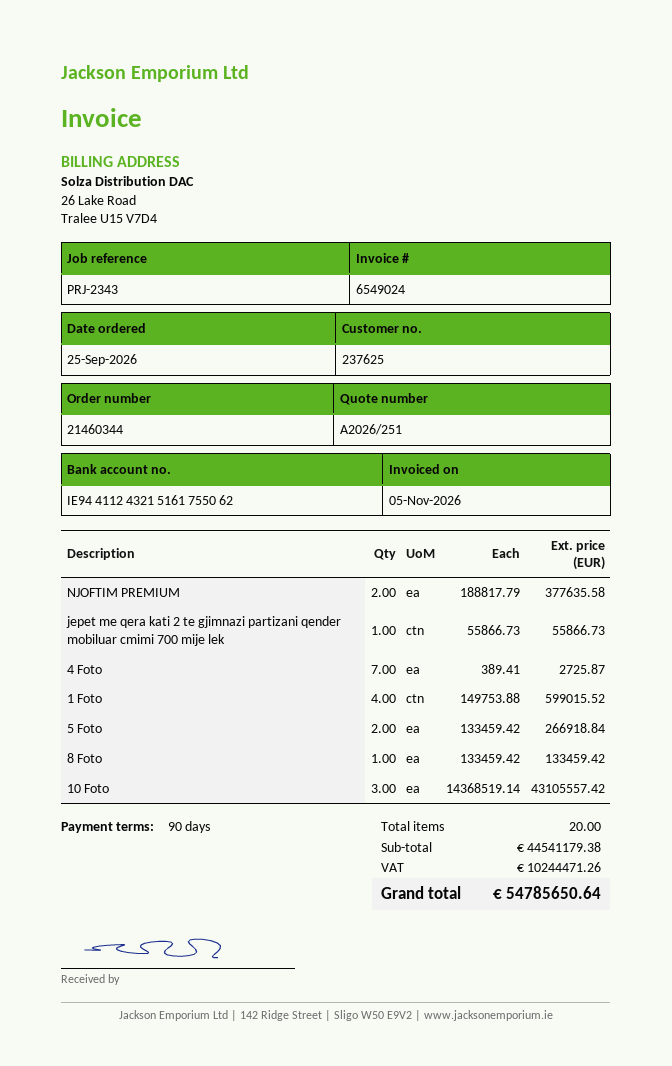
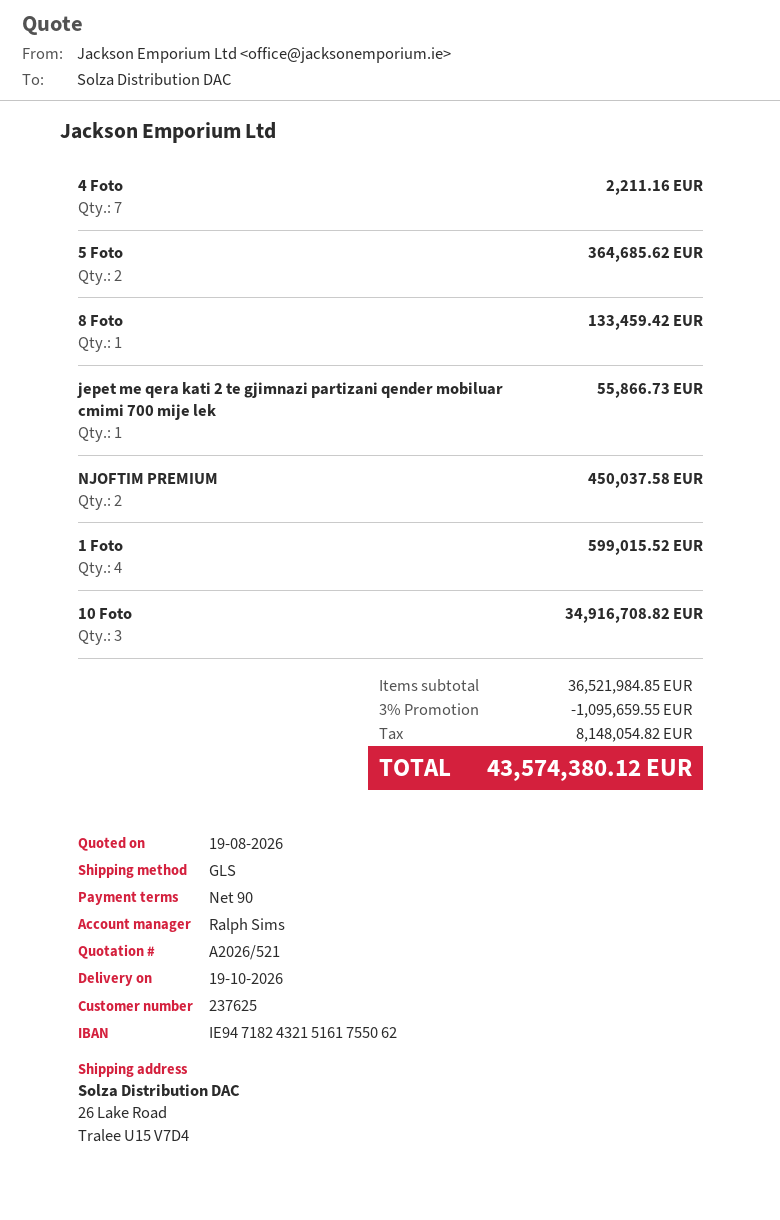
quote number: A2026/251 -> A2026/521
bank account: IE94411243215161755062 -> IE94718243215161755062
NJOFTIM PREMIUM: 2 for 377635.58 -> 2 for 450037.58
4 Foto: 7 for 2725.87 -> 7 for 2211.16
5 Foto: 2 for 266918.84 -> 2 for 364685.62
10 Foto: 3 for 43105557.42 -> 3 for 34916708.82
subtotal: 44541179.38 -> 36521984.85
discount: none -> 3% = 1095659.55
tax: 10244471.26 -> 8148054.82
total: 54785650.64 -> 43574380.12

